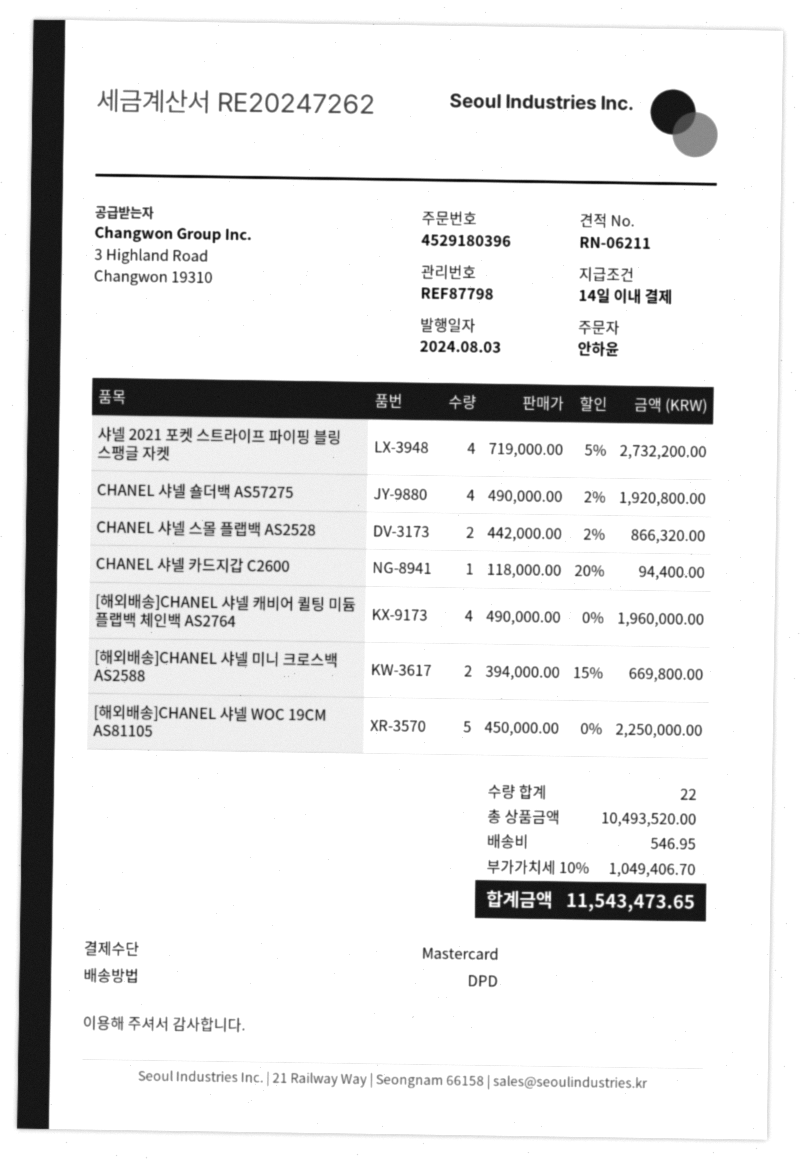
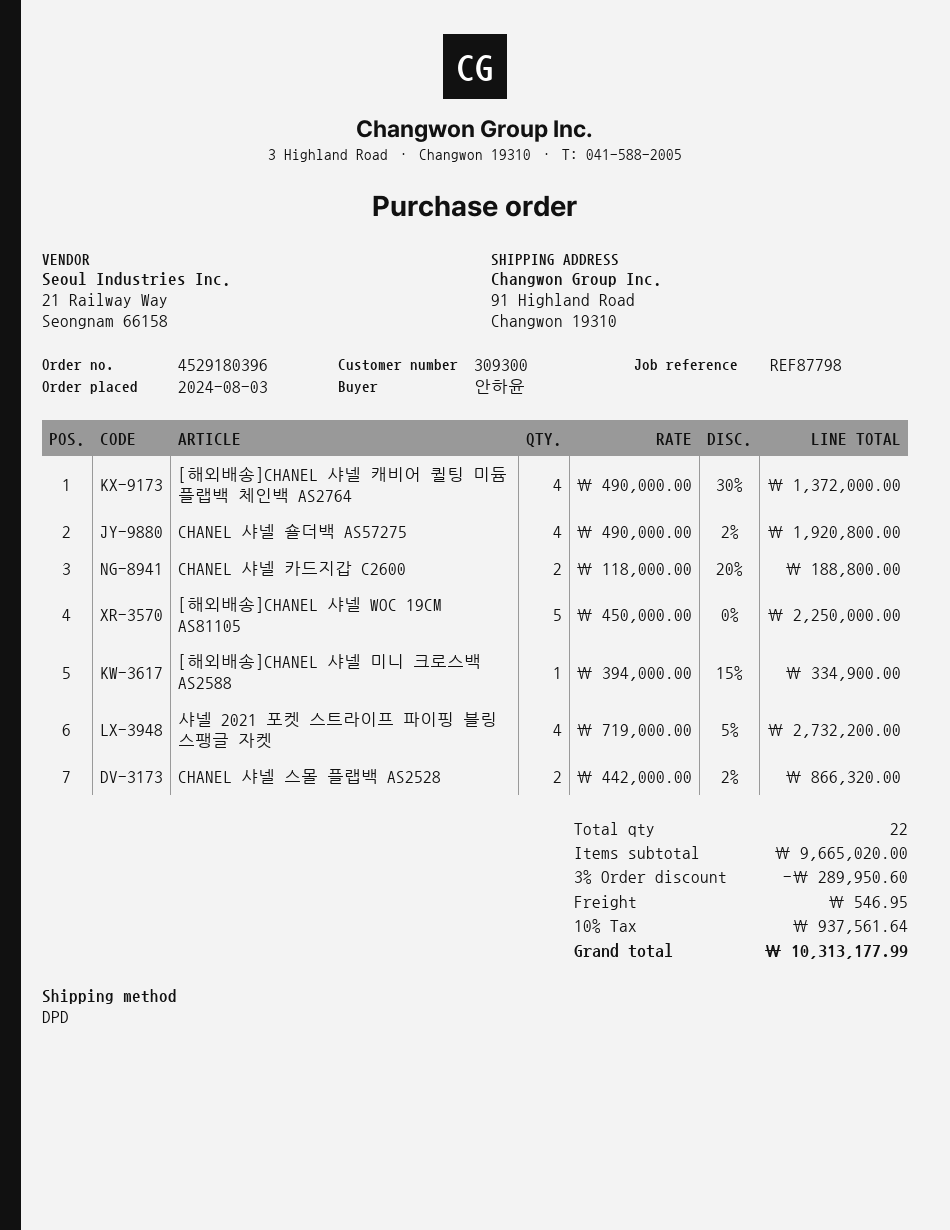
CHANEL 샤넬 카드지갑 C2600: 1 x 118000.00 - 20% = 94400.00 -> 2 x 118000.00 - 20% = 188800.00
[해외배송]CHANEL 샤넬 캐비어 퀼팅 미듐 플랩백 체인백 AS2764: 4 x 490000.00 = 1960000.00 -> 4 x 490000.00 - 30% = 1372000.00
[해외배송]CHANEL 샤넬 미니 크로스백 AS2588: 2 x 394000.00 - 15% = 669800.00 -> 1 x 394000.00 - 15% = 334900.00
subtotal: 10493520.00 -> 9665020.00
discount: none -> 3% = 289950.60
tax: 10% = 1049406.70 -> 10% = 937561.64
total: 11543473.65 -> 10313177.99

